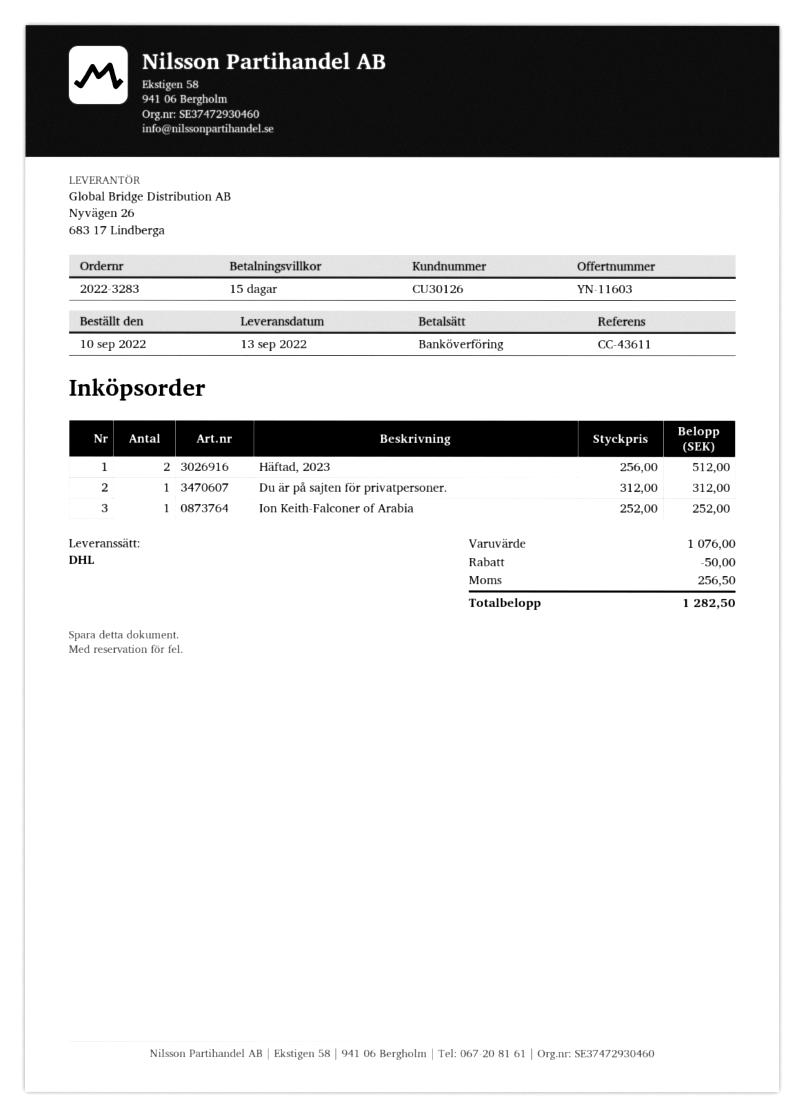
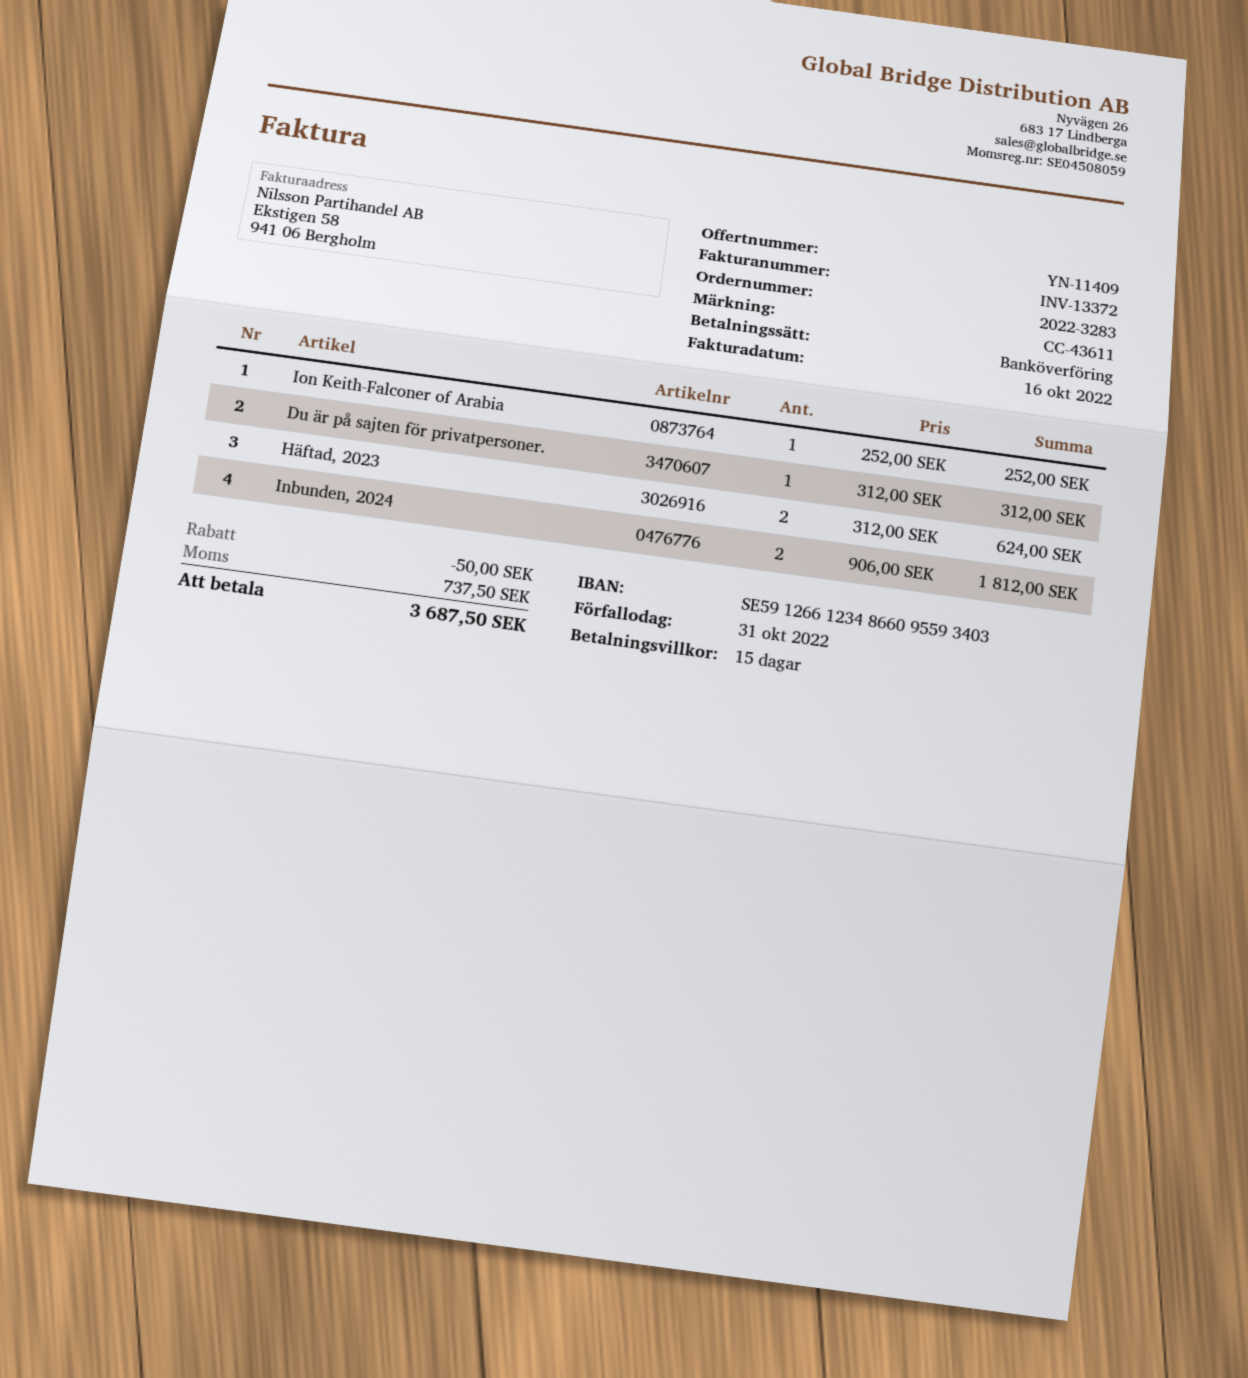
quote number: YN-11603 -> YN-11409
Häftad, 2023: 2 x 256.00 = 512.00 -> 2 x 312.00 = 624.00
Inbunden, 2024: none -> 2 x 906.00 = 1812.00
tax: 256.50 -> 737.50
total: 1282.50 -> 3687.50

